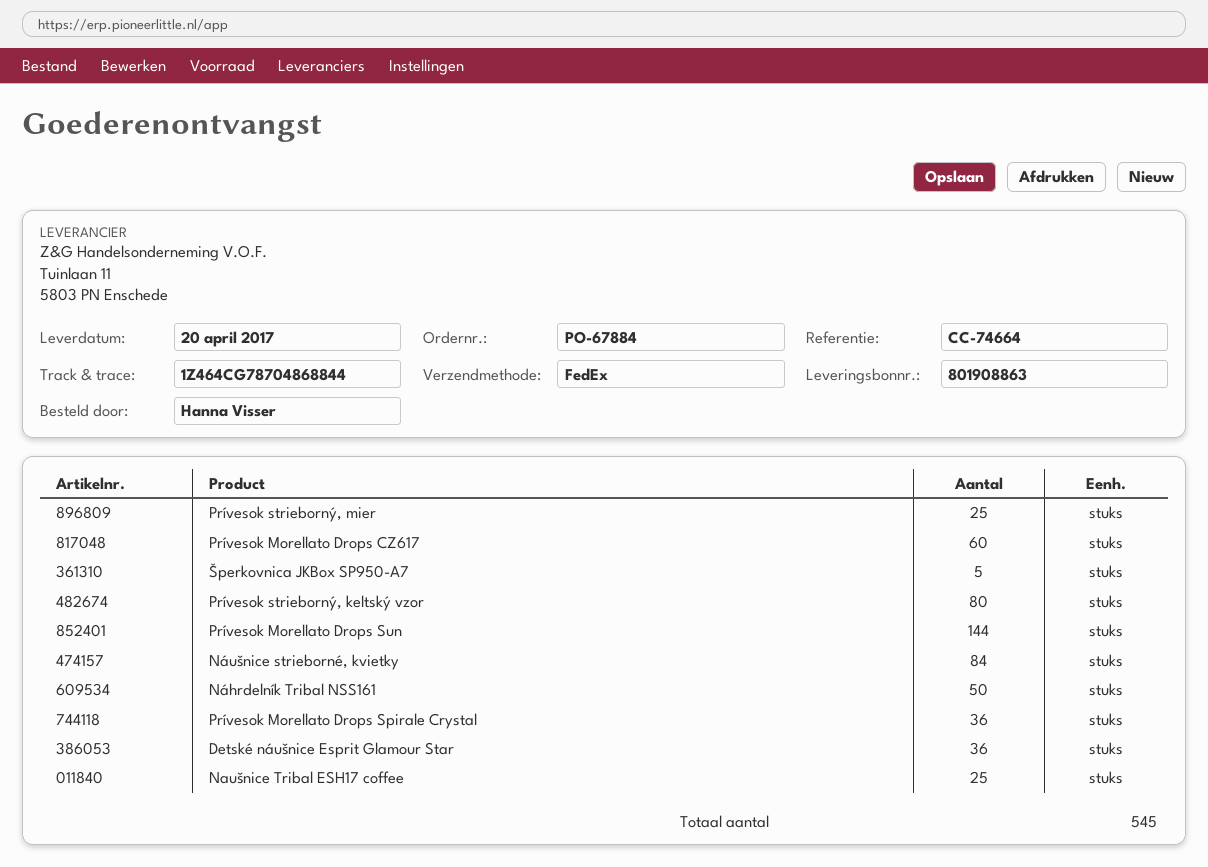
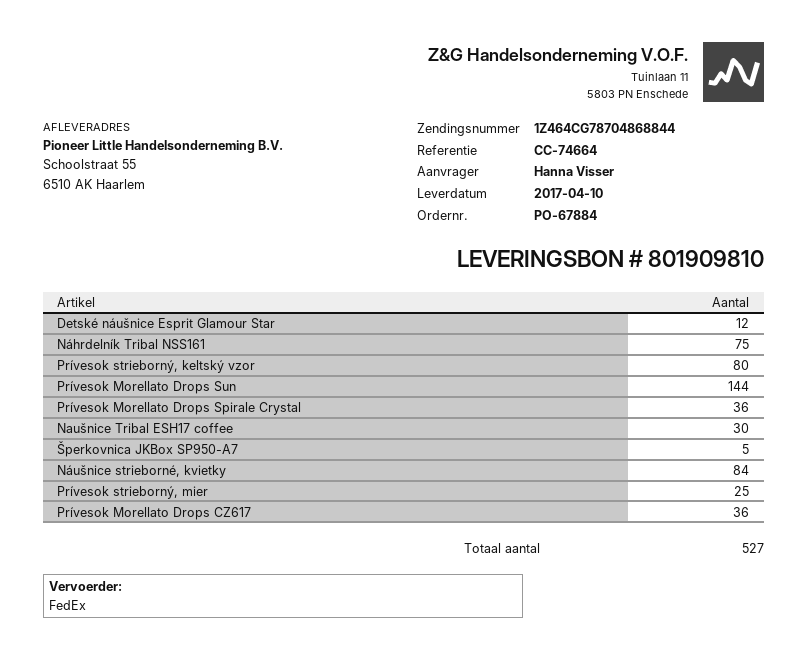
delivery note number: 801908863 -> 801909810
delivery date: 2017-04-20 -> 2017-04-10
Prívesok Morellato Drops CZ617: 60 -> 36
Náhrdelník Tribal NSS161: 50 -> 75
Detské náušnice Esprit Glamour Star: 36 -> 12
Naušnice Tribal ESH17 coffee: 25 -> 30
total quantity: 545 -> 527

